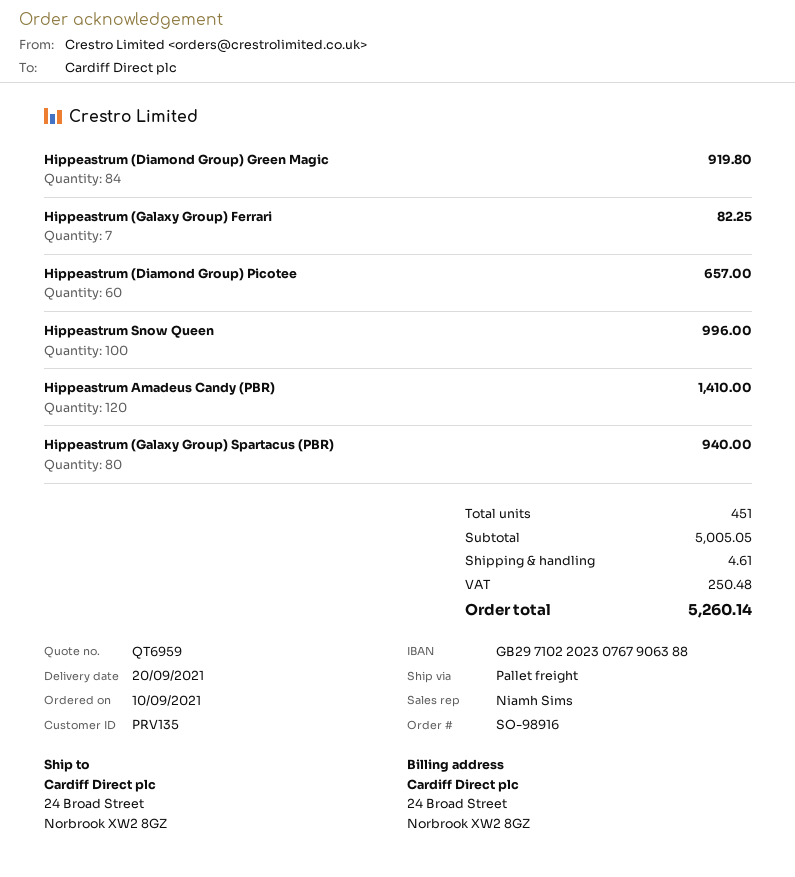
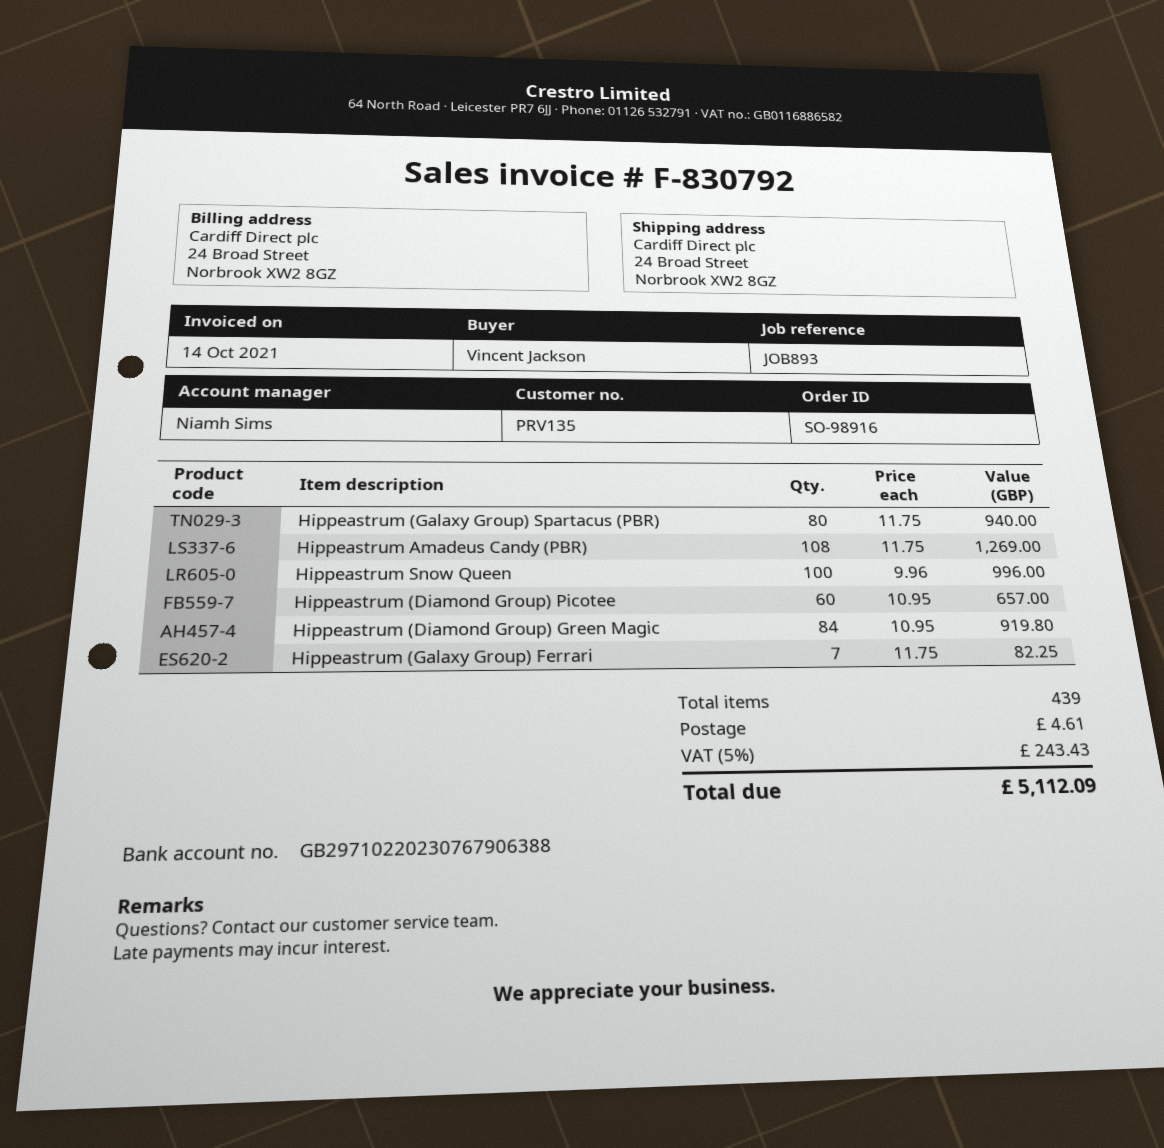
Hippeastrum Amadeus Candy (PBR): 120 for 1410.00 -> 108 for 1269.00
total quantity: 451 -> 439
tax: 250.48 -> 243.43
total: 5260.14 -> 5112.09

